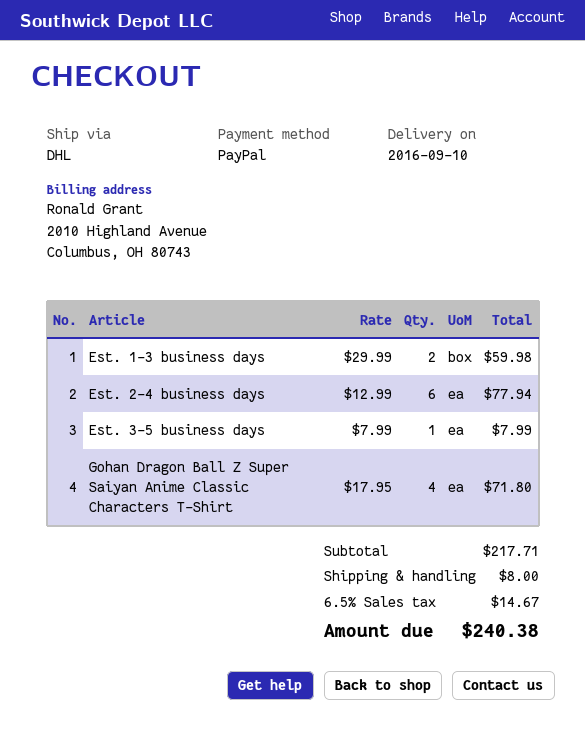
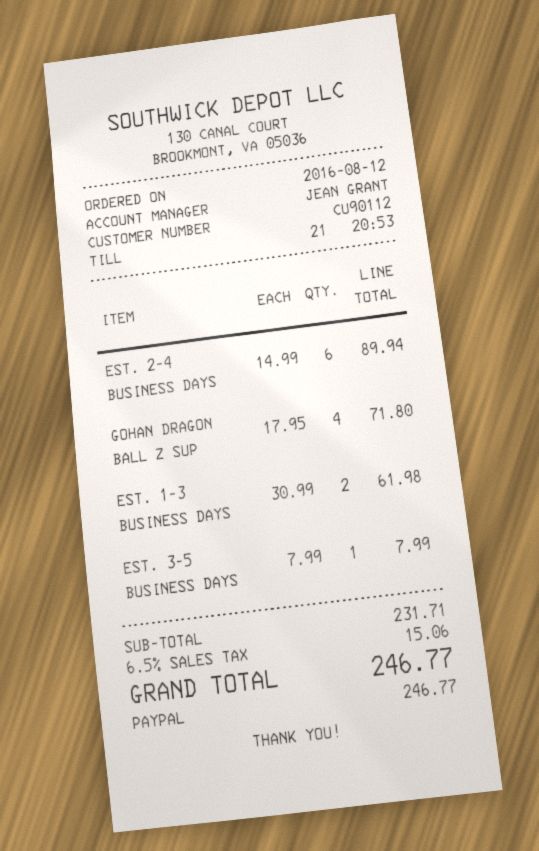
Est. 1-3 business days: 2 x 29.99 = 59.98 -> 2 x 30.99 = 61.98
Est. 2-4 business days: 6 x 12.99 = 77.94 -> 6 x 14.99 = 89.94
subtotal: 217.71 -> 231.71
shipping: 8.00 -> none
tax: 6.5% = 14.67 -> 6.5% = 15.06
total: 240.38 -> 246.77

